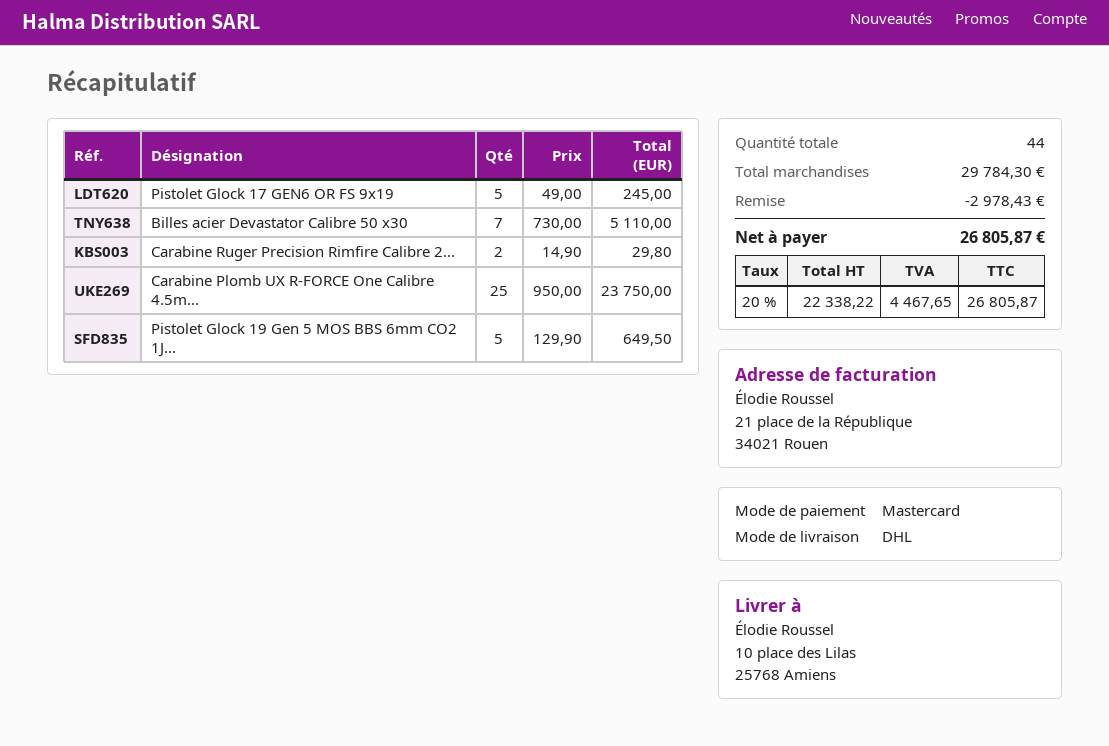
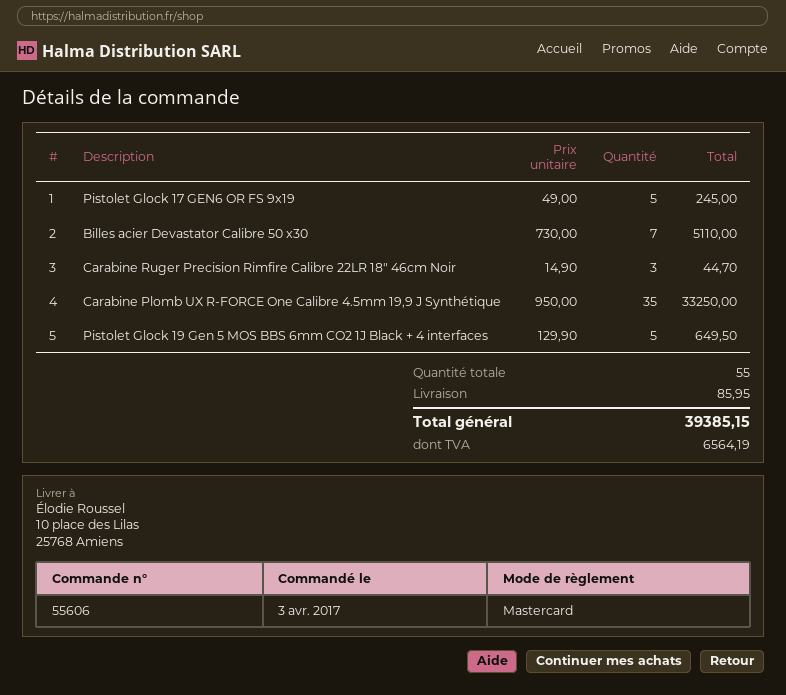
Carabine Ruger Precision Rimfire Calibre 2...: 2 x 14.90 = 29.80 -> 3 x 14.90 = 44.70
Carabine Plomb UX R-FORCE One Calibre 4.5m...: 25 x 950.00 = 23750.00 -> 35 x 950.00 = 33250.00
total quantity: 44 -> 55
discount: 2978.43 -> none
shipping: none -> 85.95
tax: 4467.65 -> 6564.19
total: 26805.87 -> 39385.15

